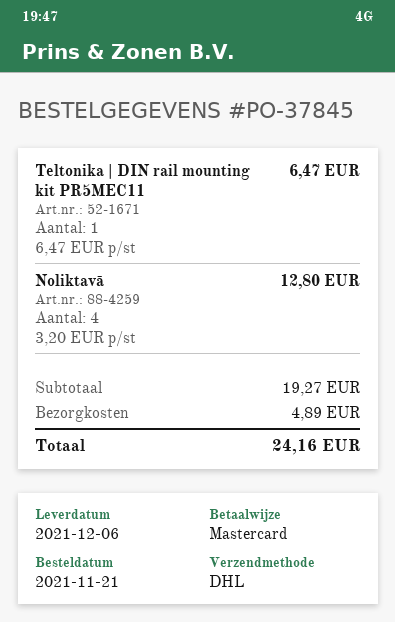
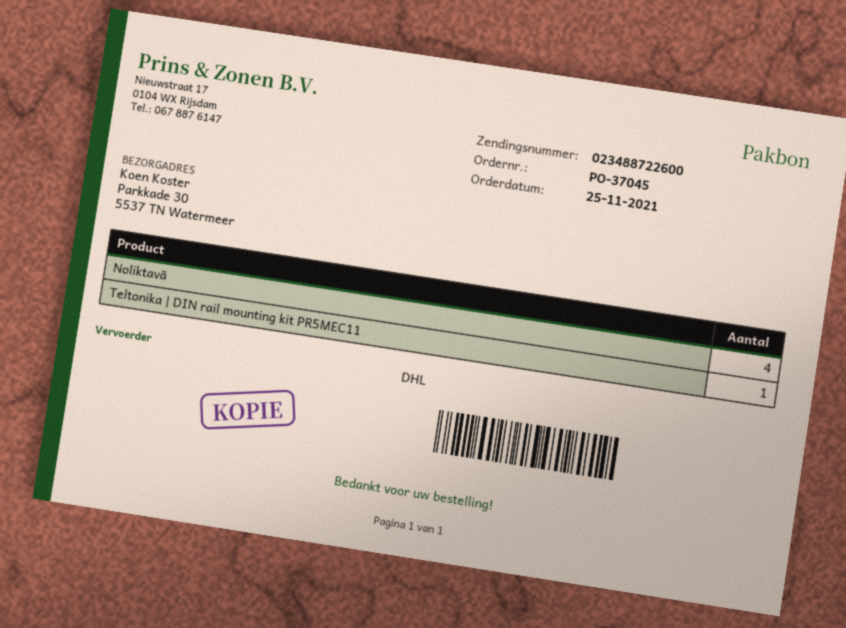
order number: PO-37845 -> PO-37045
order date: 2021-11-21 -> 2021-11-25

